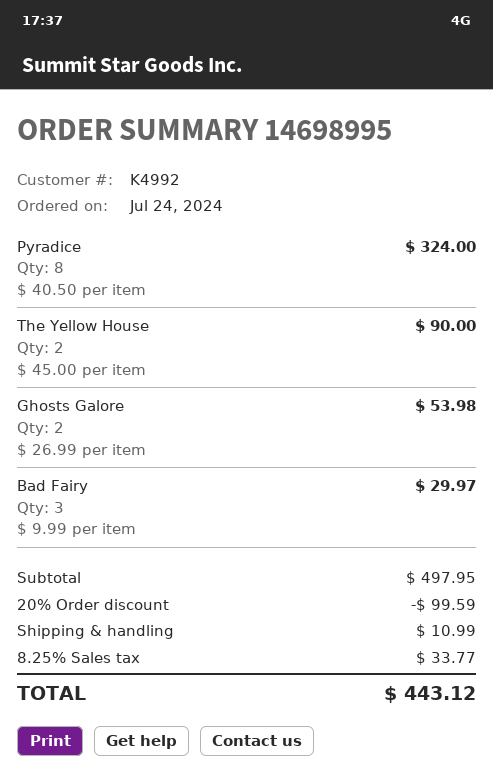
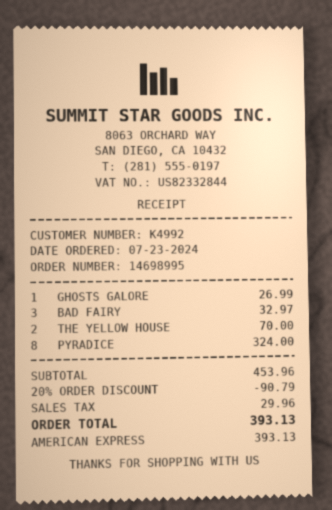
order date: 2024-07-24 -> 2024-07-23
The Yellow House: 2 for 90.00 -> 2 for 70.00
Ghosts Galore: 2 for 53.98 -> 1 for 26.99
Bad Fairy: 3 for 29.97 -> 3 for 32.97
subtotal: 497.95 -> 453.96
discount: 20% = 99.59 -> 20% = 90.79
shipping: 10.99 -> none
tax: 33.77 -> 29.96
total: 443.12 -> 393.13

